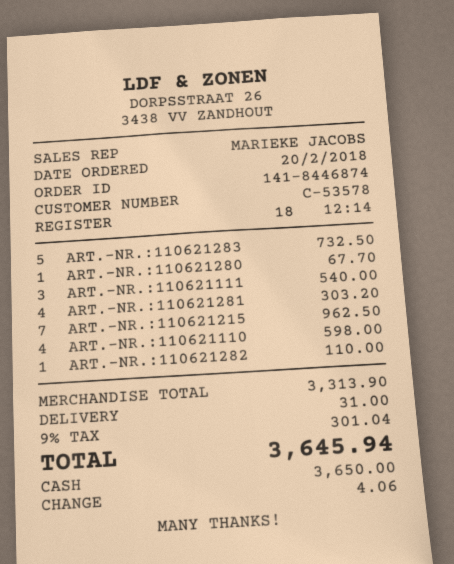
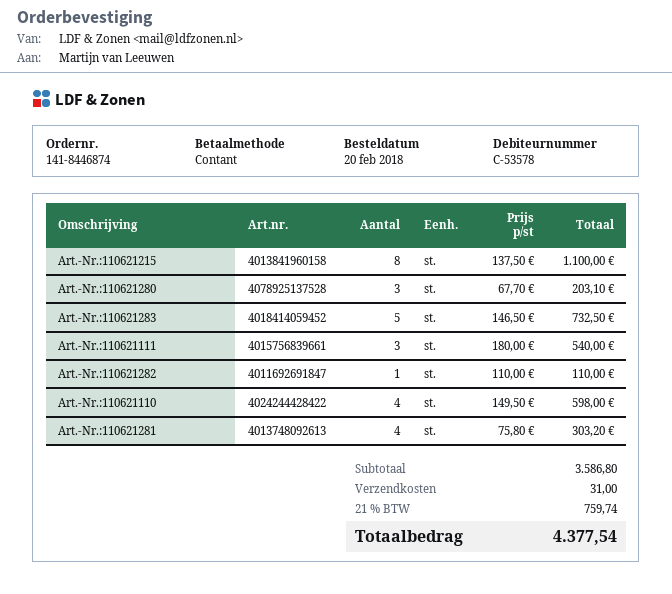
ART.-NR.:110621280: 1 for 67.70 -> 3 for 203.10
ART.-NR.:110621215: 7 for 962.50 -> 8 for 1100.00
subtotal: 3313.90 -> 3586.80
tax: 9% = 301.04 -> 21% = 759.74
total: 3645.94 -> 4377.54

